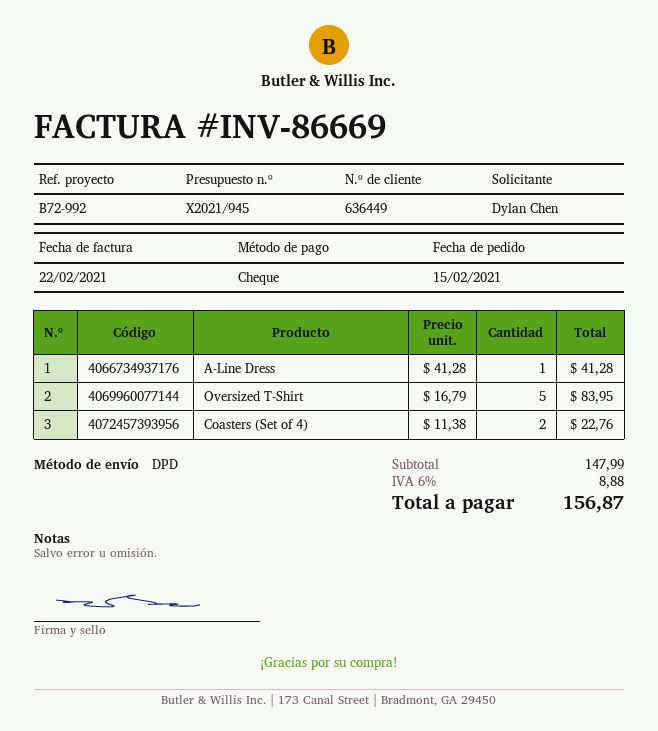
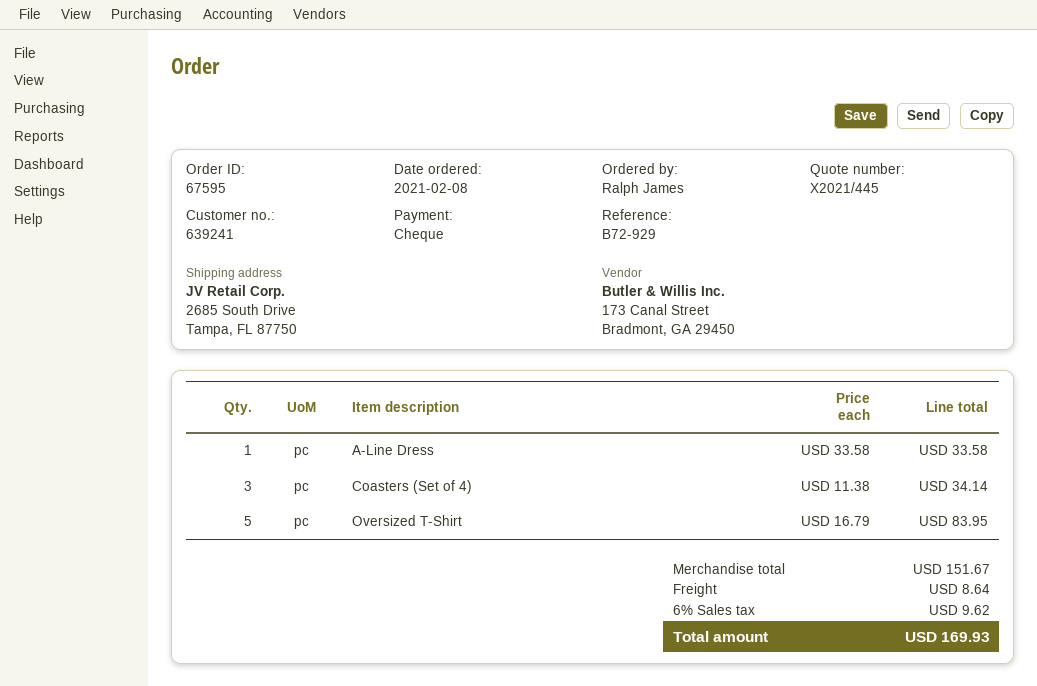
quote number: X2021/945 -> X2021/445
order date: 2021-02-15 -> 2021-02-08
customer number: 636449 -> 639241
reference: B72-992 -> B72-929
ordered by: Dylan Chen -> Ralph James
A-Line Dress: 1 x 41.28 = 41.28 -> 1 x 33.58 = 33.58
Coasters (Set of 4): 2 x 11.38 = 22.76 -> 3 x 11.38 = 34.14
subtotal: 147.99 -> 151.67
shipping: none -> 8.64
tax: 6% = 8.88 -> 6% = 9.62
total: 156.87 -> 169.93

